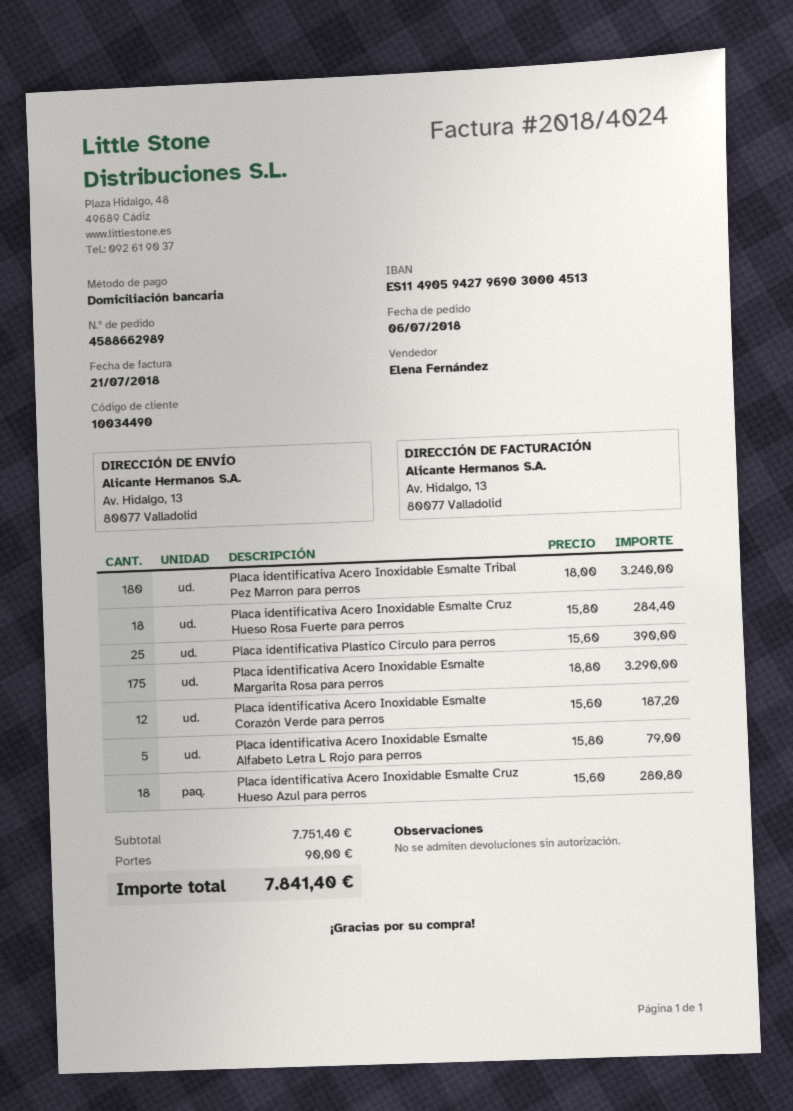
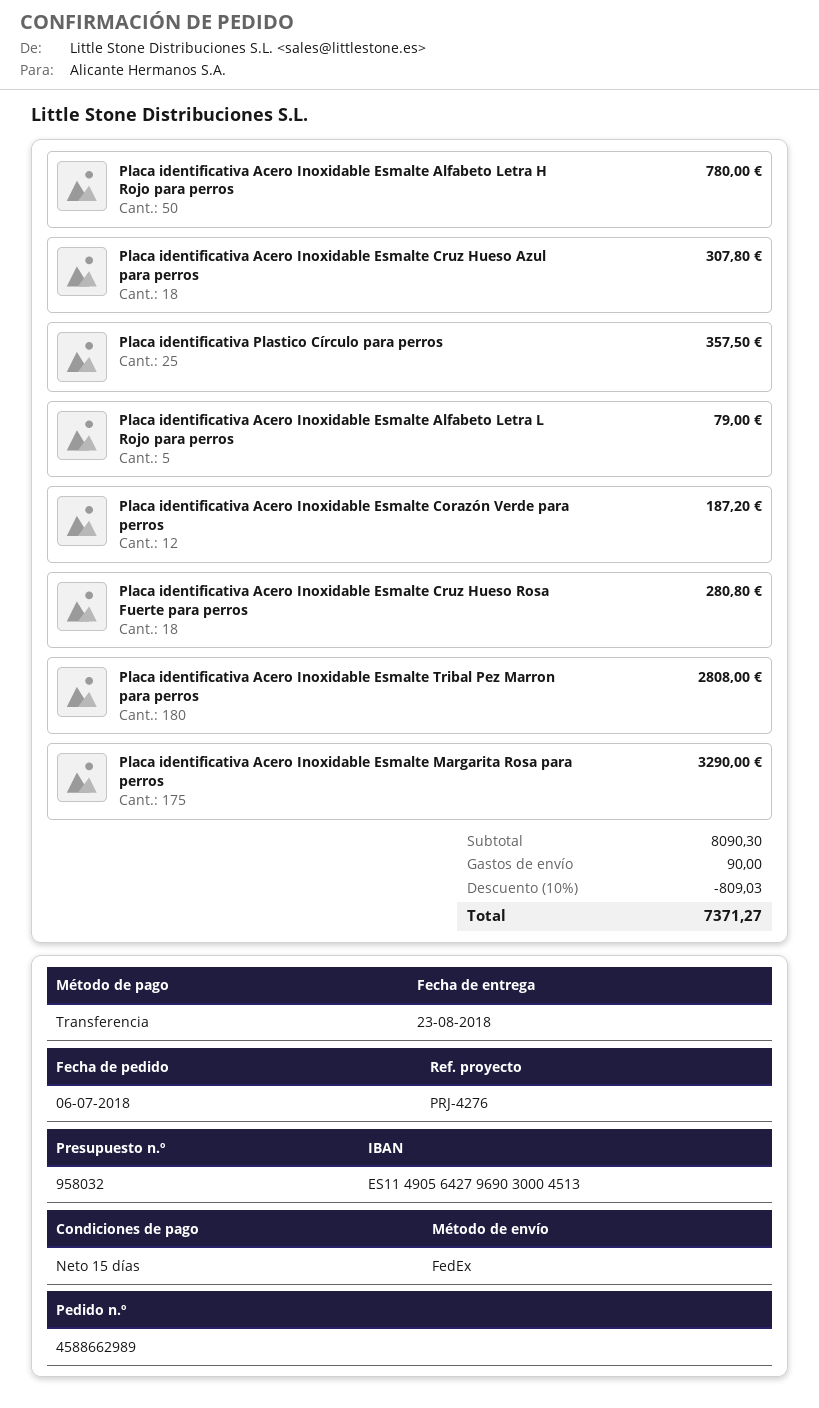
payment method: direct debit -> bank transfer
bank account: ES1149059427969030004513 -> ES1149056427969030004513
Placa identificativa Acero Inoxidable Esmalte Tribal Pez Marron para perros: 180 for 3240.00 -> 180 for 2808.00
Placa identificativa Acero Inoxidable Esmalte Cruz Hueso Rosa Fuerte para perros: 18 for 284.40 -> 18 for 280.80
Placa identificativa Plastico Círculo para perros: 25 for 390.00 -> 25 for 357.50
Placa identificativa Acero Inoxidable Esmalte Cruz Hueso Azul para perros: 18 for 280.80 -> 18 for 307.80
Placa identificativa Acero Inoxidable Esmalte Alfabeto Letra H Rojo para perros: none -> 50 for 780.00
subtotal: 7751.40 -> 8090.30
discount: none -> 10% = 809.03
total: 7841.40 -> 7371.27

